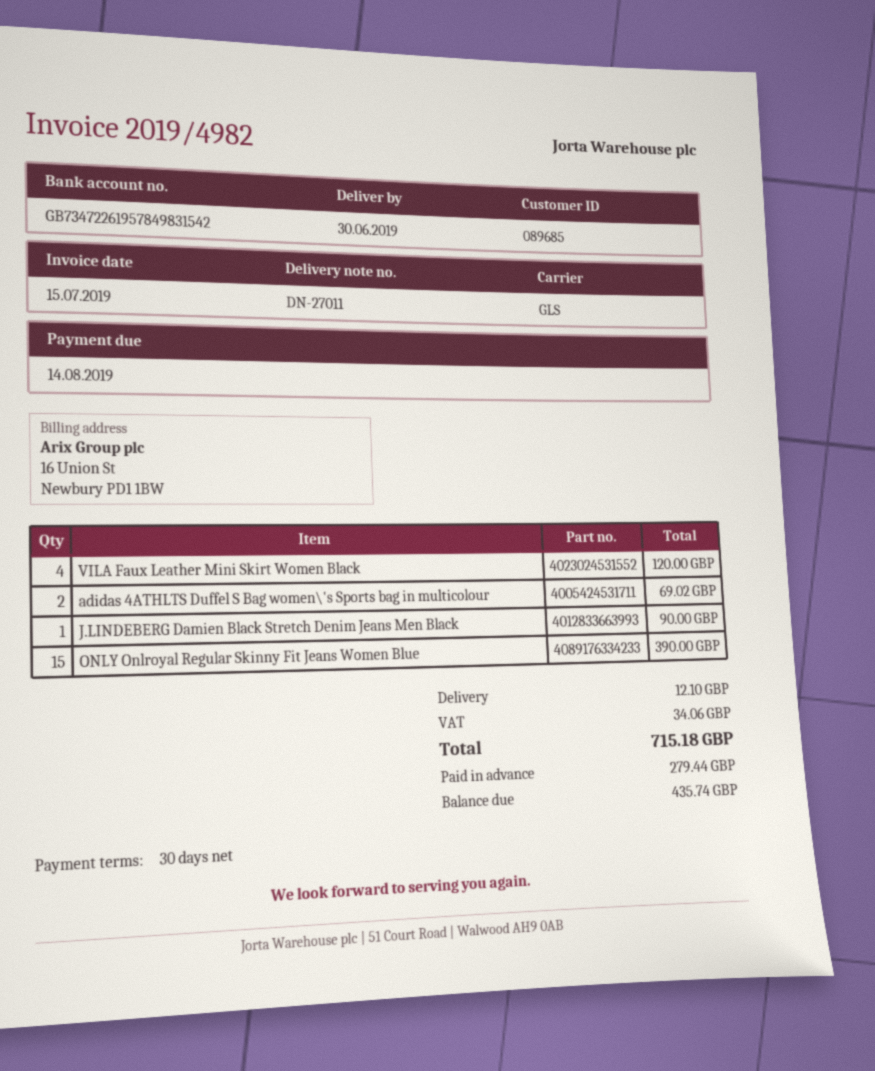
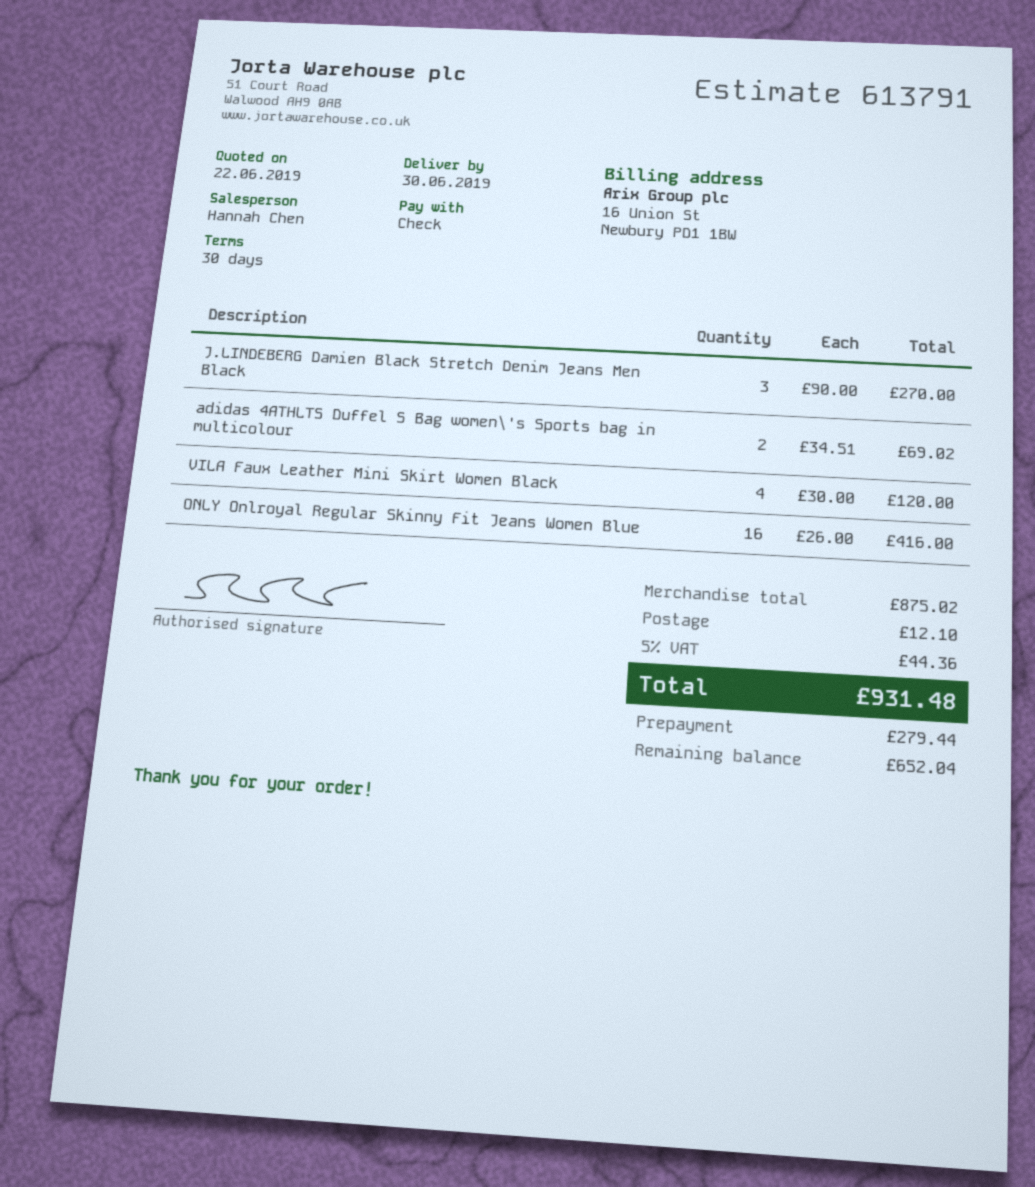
J.LINDEBERG Damien Black Stretch Denim Jeans Men Black: 1 for 90.00 -> 3 for 270.00
ONLY Onlroyal Regular Skinny Fit Jeans Women Blue: 15 for 390.00 -> 16 for 416.00
tax: 34.06 -> 44.36
total: 715.18 -> 931.48
balance: 435.74 -> 652.04

